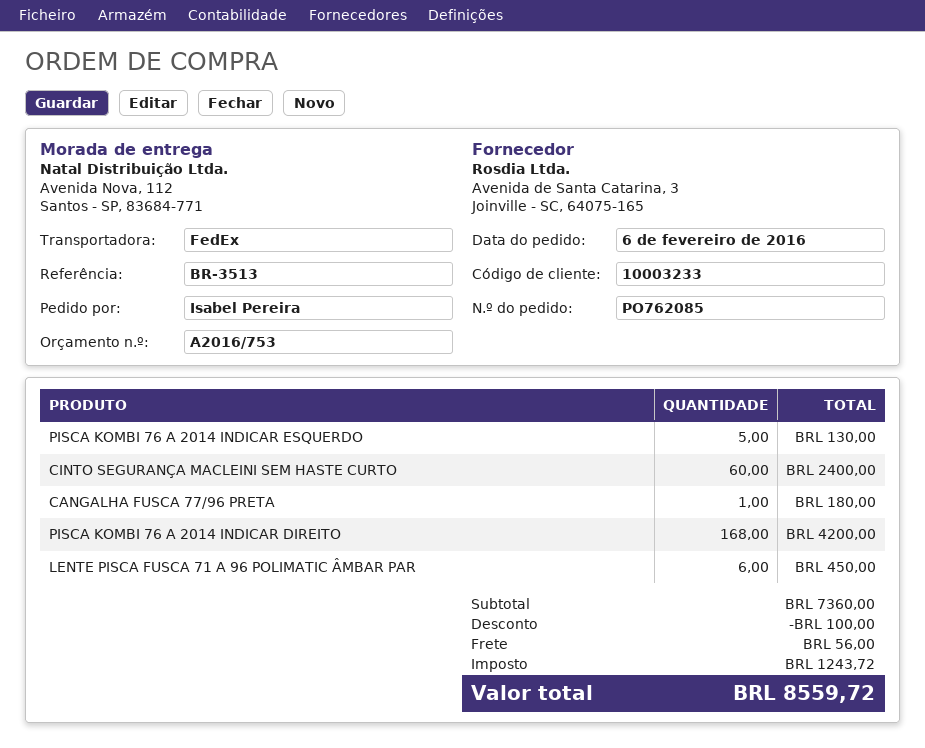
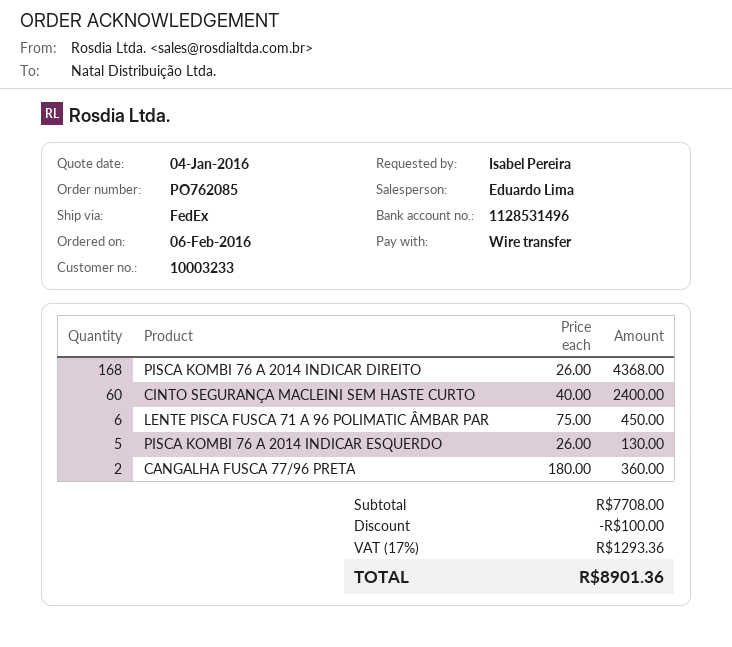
CANGALHA FUSCA 77/96 PRETA: 1 for 180.00 -> 2 for 360.00
PISCA KOMBI 76 A 2014 INDICAR DIREITO: 168 for 4200.00 -> 168 for 4368.00
subtotal: 7360.00 -> 7708.00
shipping: 56.00 -> none
tax: 1243.72 -> 1293.36
total: 8559.72 -> 8901.36

